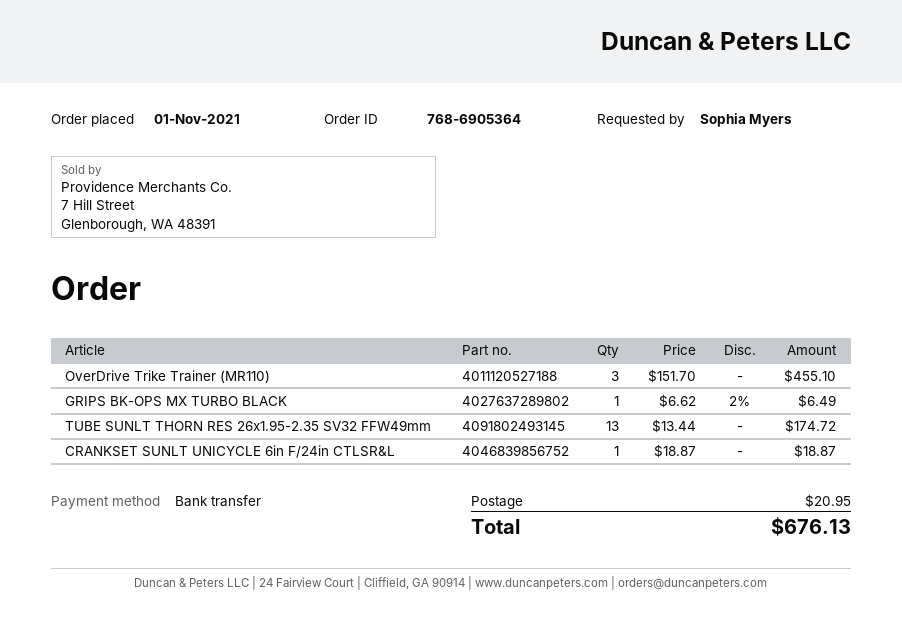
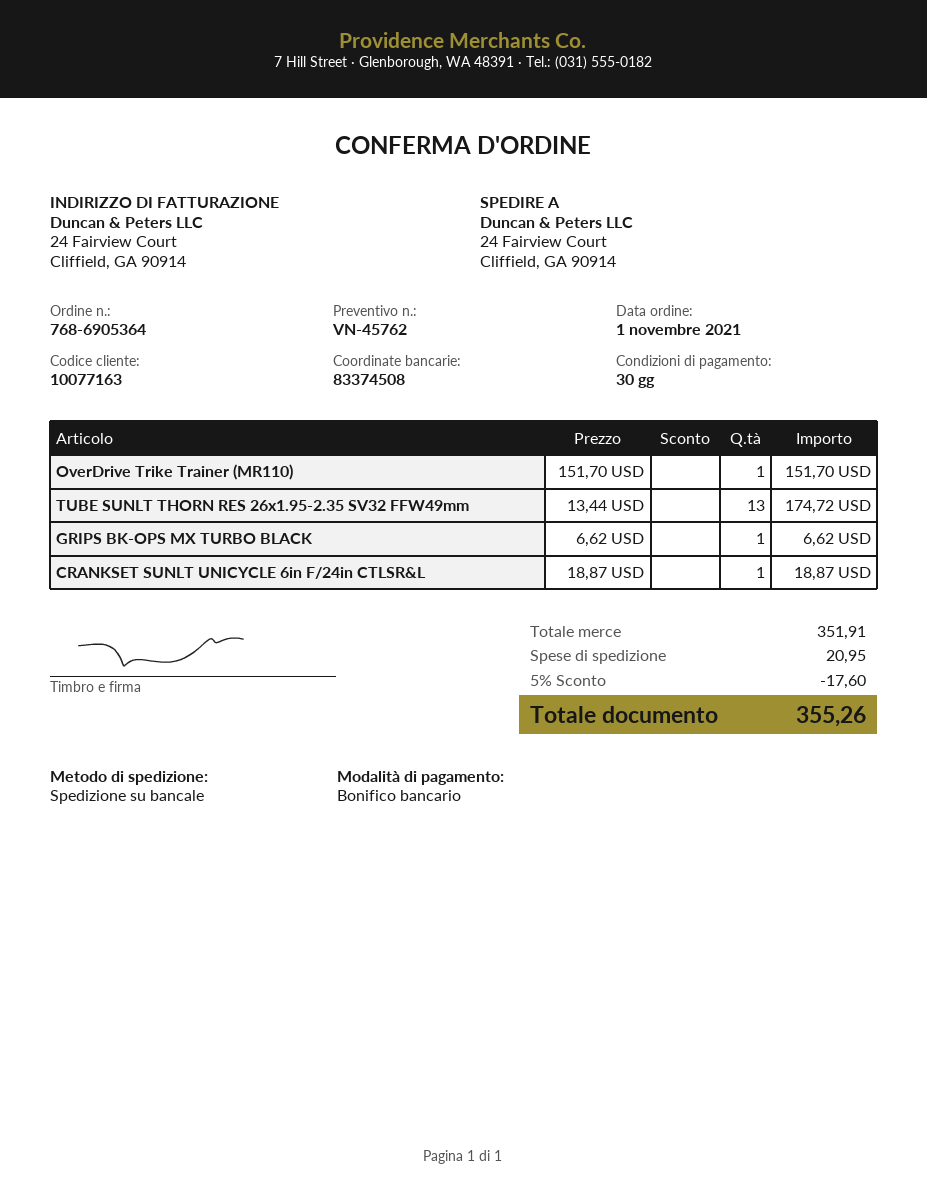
OverDrive Trike Trainer (MR110): 3 x 151.70 = 455.10 -> 1 x 151.70 = 151.70
GRIPS BK-OPS MX TURBO BLACK: 1 x 6.62 - 2% = 6.49 -> 1 x 6.62 = 6.62
discount: none -> 5% = 17.60
total: 676.13 -> 355.26

